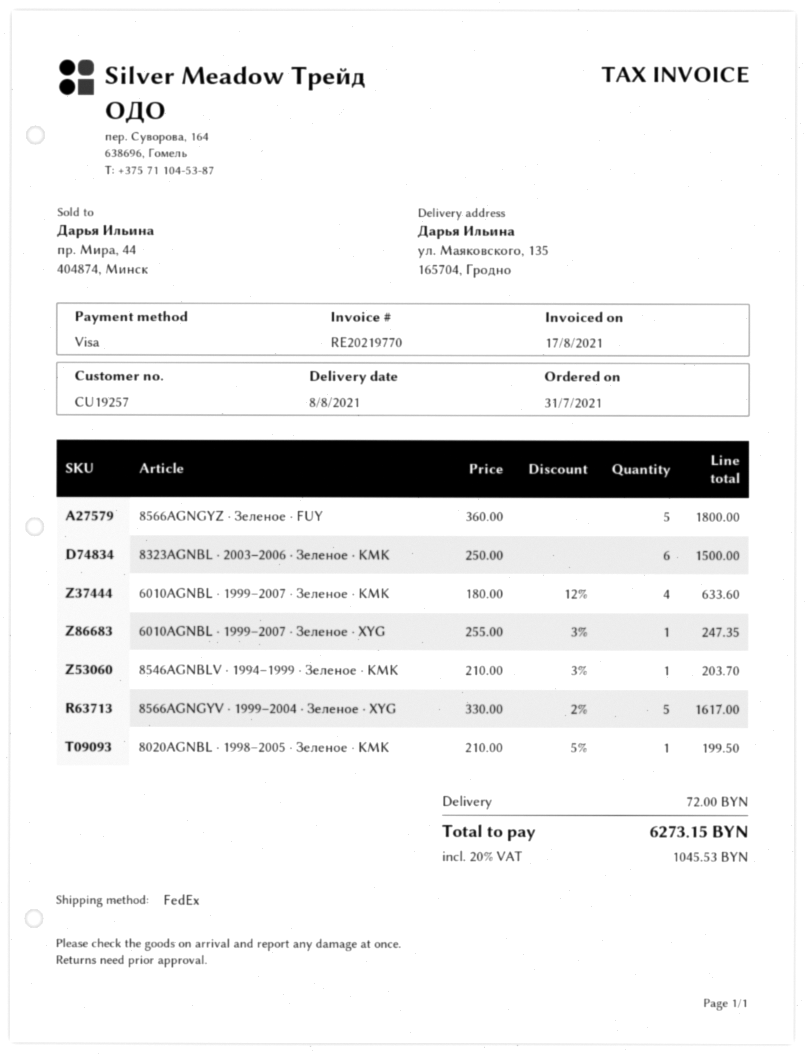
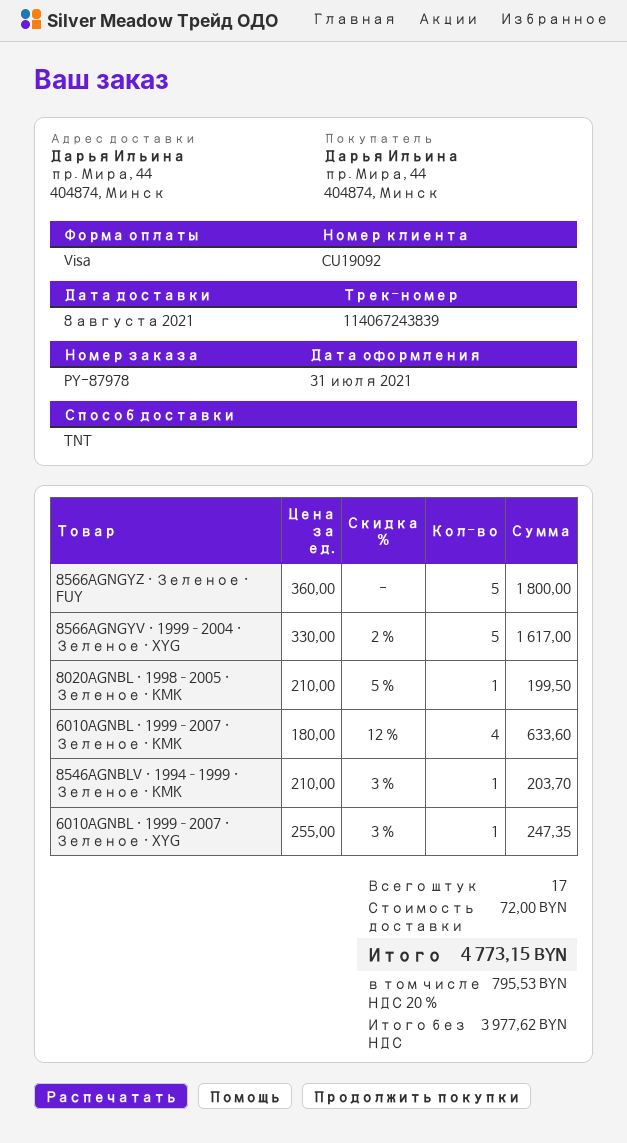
customer number: CU19257 -> CU19092
shipping method: FedEx -> TNT
ship to: ул. Маяковского, 135, 165704, Гродно -> пр. Мира, 44, 404874, Минск
8323AGNBL · 2003–2006 · Зеленое · KMK: 6 x 250.00 = 1500.00 -> none
tax: 20% = 1045.53 -> 20% = 795.53
total: 6273.15 -> 4773.15

